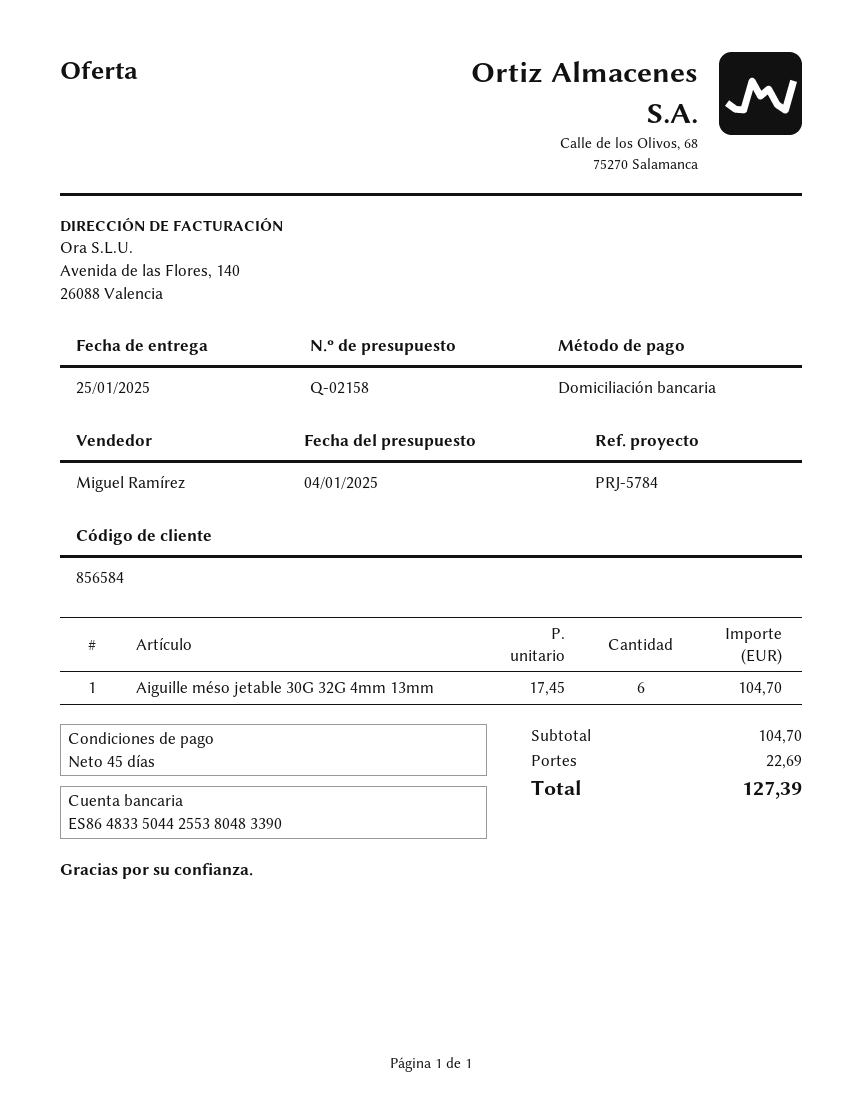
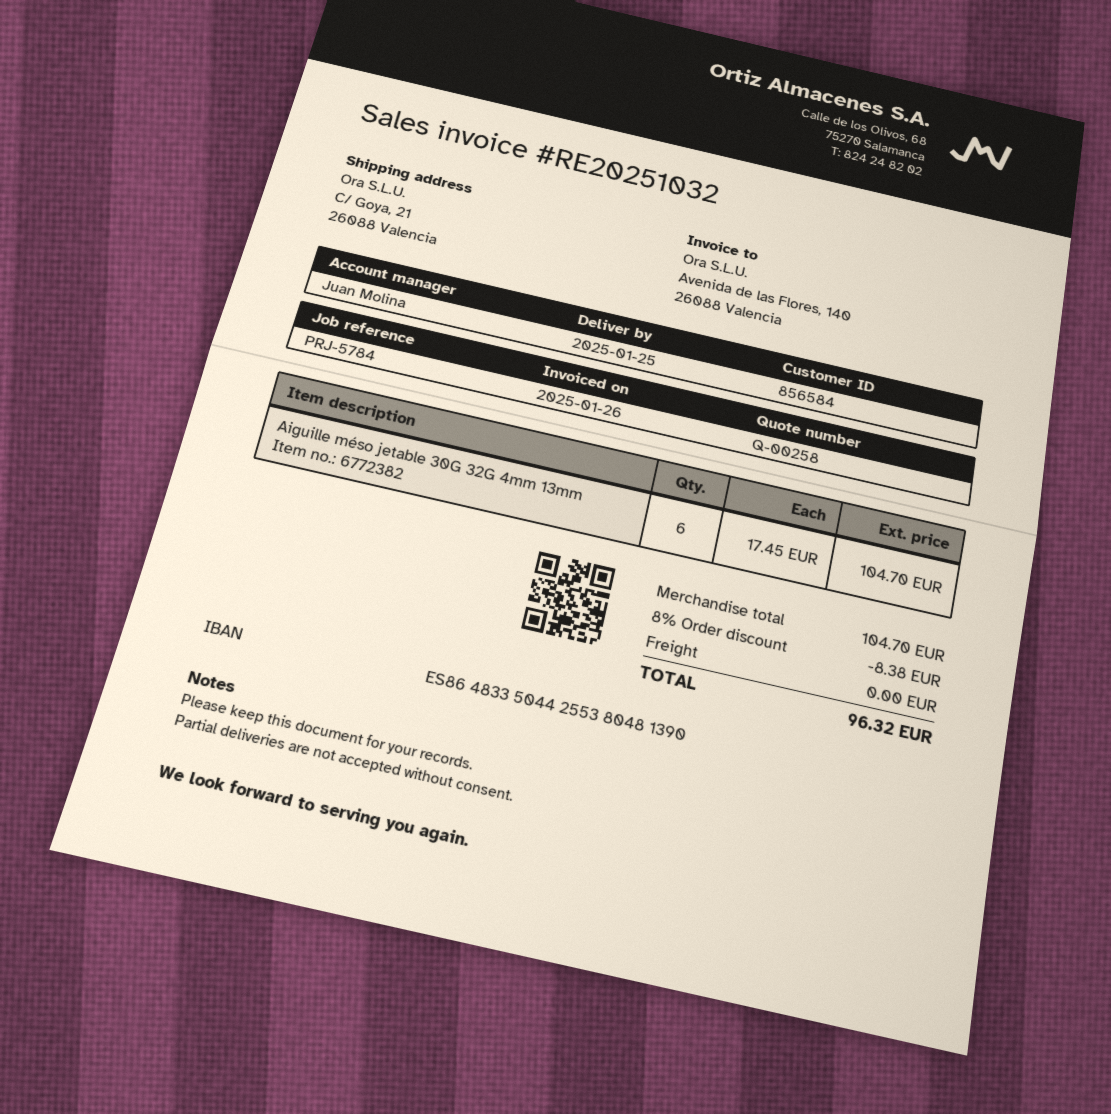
quote number: Q-02158 -> Q-00258
sales rep: Miguel Ramírez -> Juan Molina
bank account: ES8648335044255380483390 -> ES8648335044255380481390
discount: none -> 8% = 8.38
shipping: 22.69 -> 0.00
total: 127.39 -> 96.32

